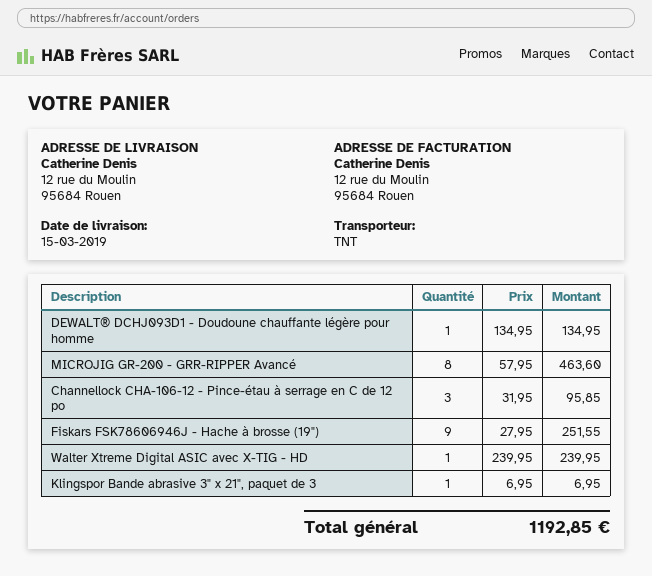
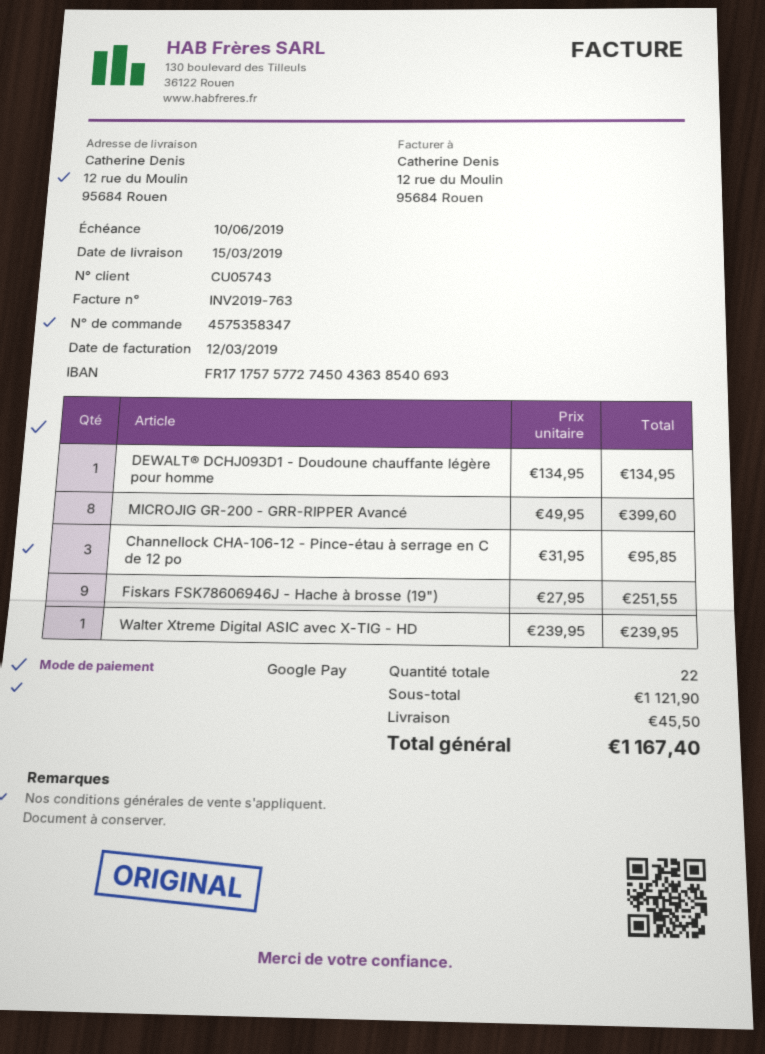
MICROJIG GR-200 - GRR-RIPPER Avancé: 8 x 57.95 = 463.60 -> 8 x 49.95 = 399.60
Klingspor Bande abrasive 3" x 21", paquet de 3: 1 x 6.95 = 6.95 -> none
shipping: none -> 45.50
total: 1192.85 -> 1167.40

